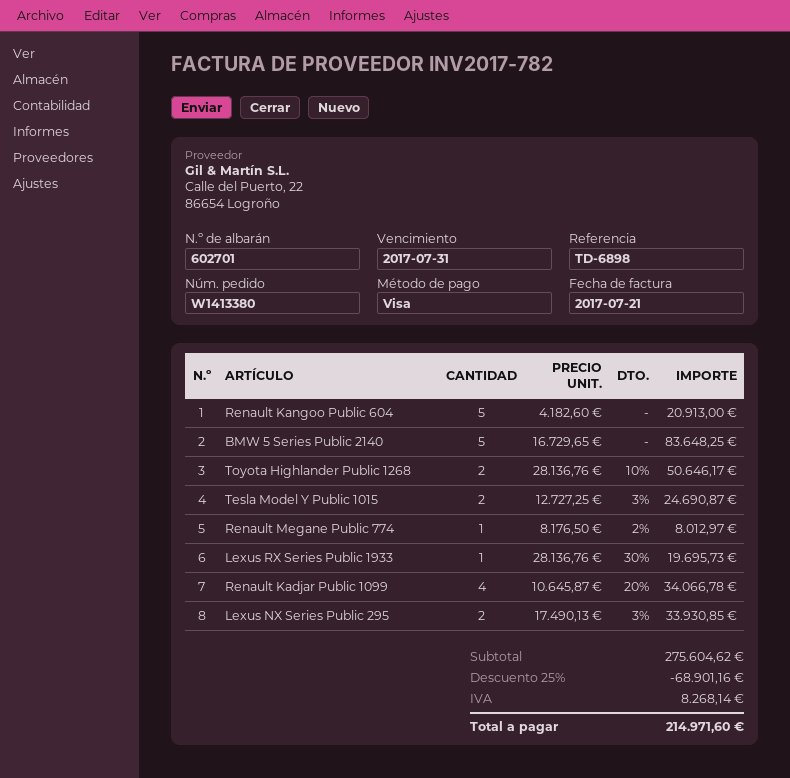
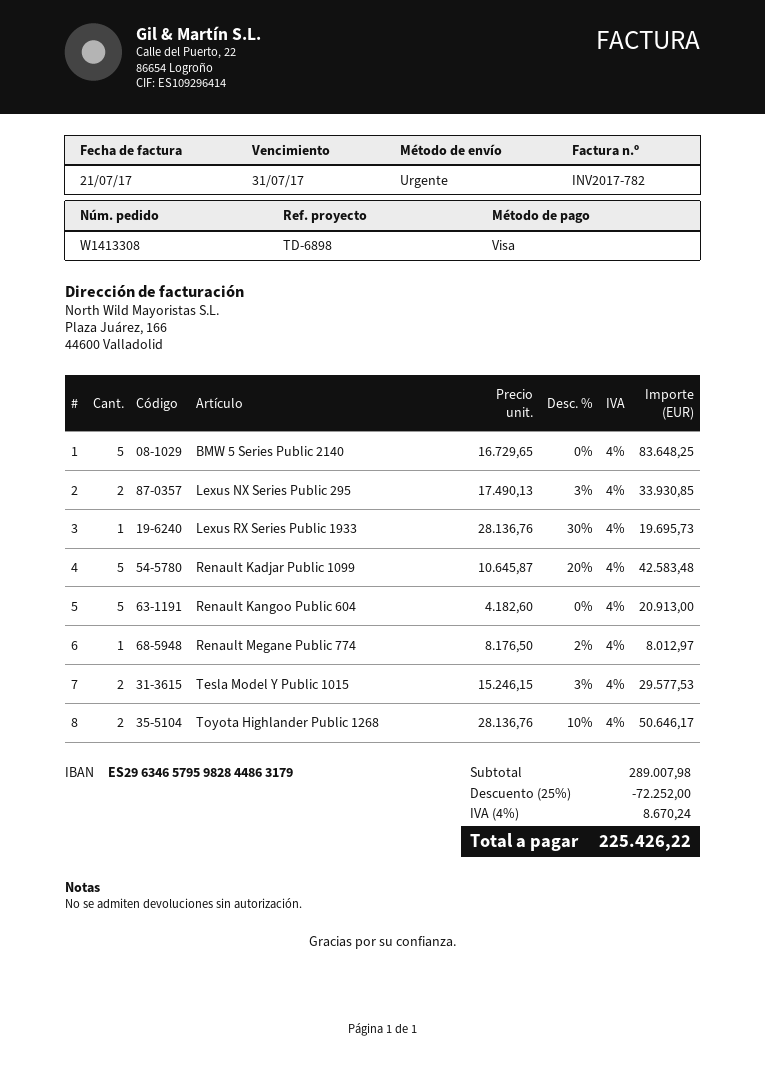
order number: W1413380 -> W1413308
Tesla Model Y Public 1015: 2 x 12727.25 - 3% = 24690.87 -> 2 x 15246.15 - 3% = 29577.53
Renault Kadjar Public 1099: 4 x 10645.87 - 20% = 34066.78 -> 5 x 10645.87 - 20% = 42583.48
subtotal: 275604.62 -> 289007.98
discount: 25% = 68901.16 -> 25% = 72252.00
tax: 8268.14 -> 8670.24
total: 214971.60 -> 225426.22

